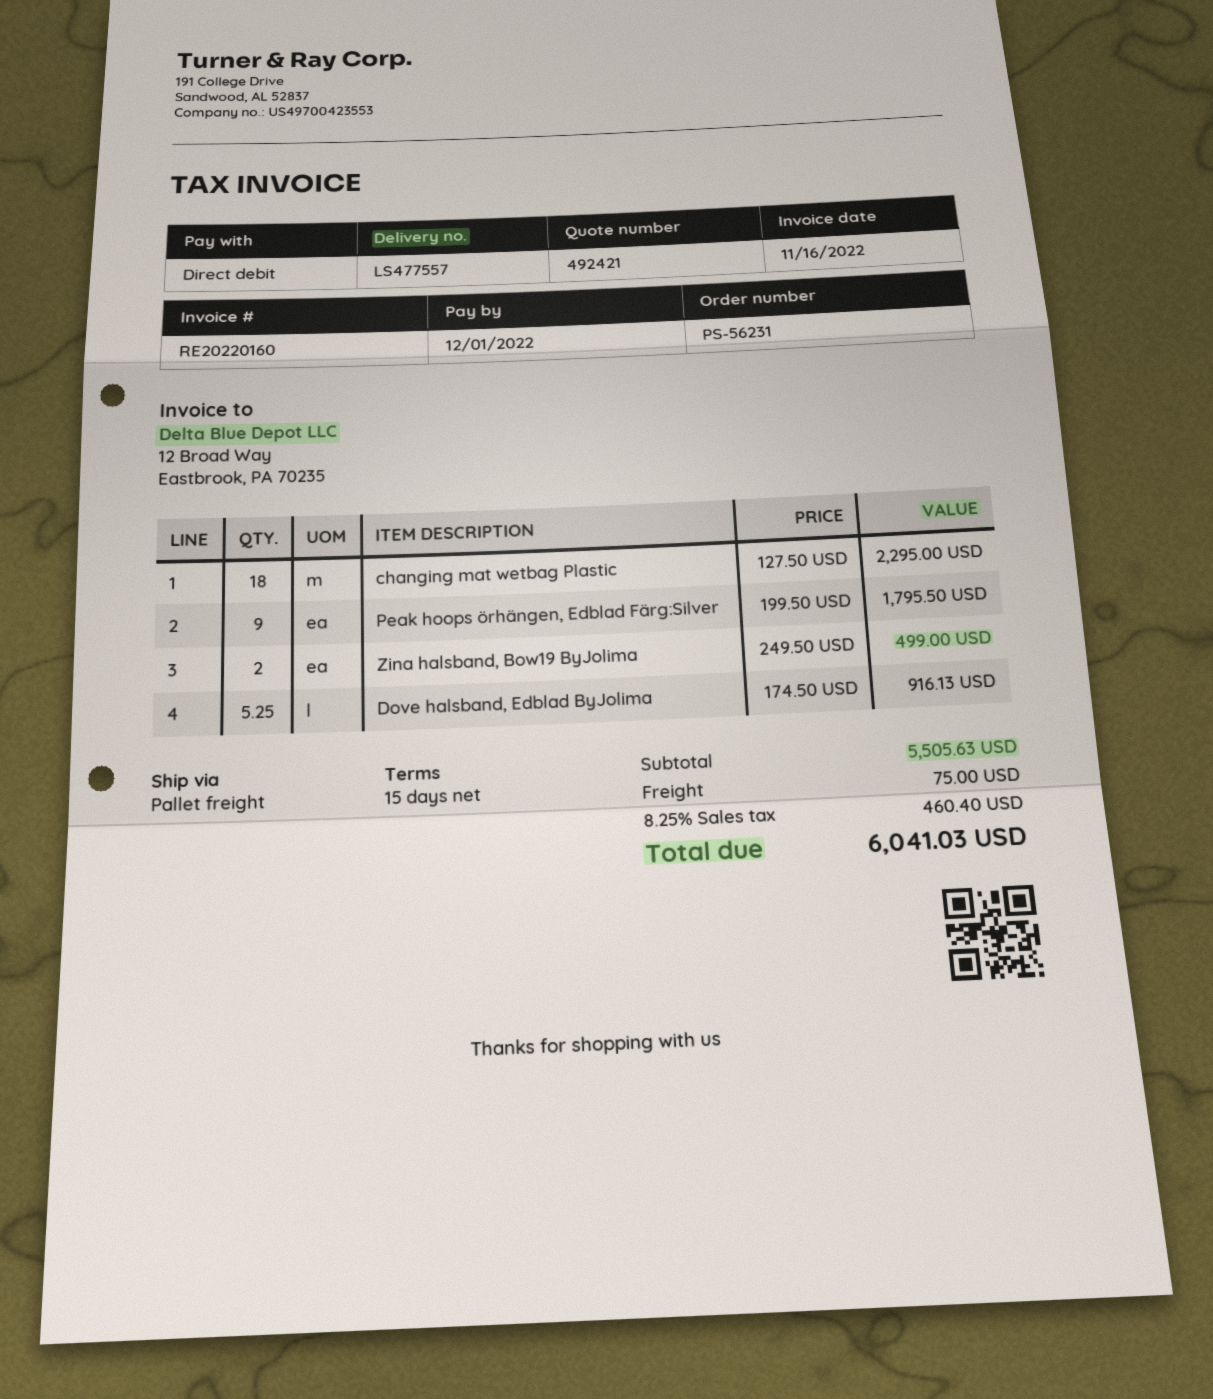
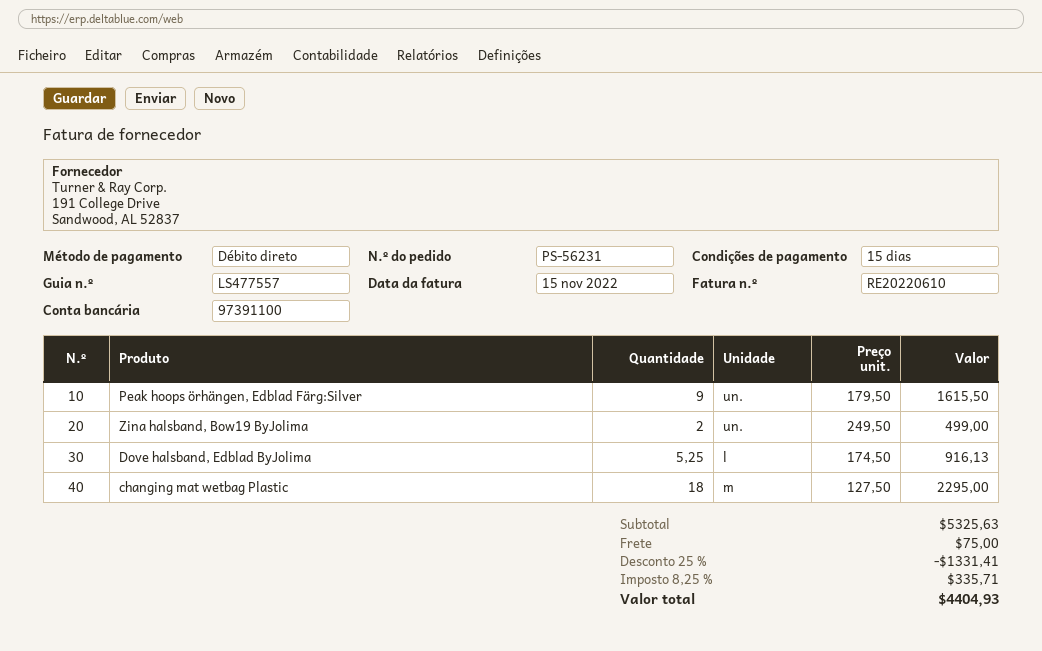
invoice number: RE20220160 -> RE20220610
invoice date: 2022-11-16 -> 2022-11-15
Peak hoops örhängen, Edblad Färg:Silver: 9 x 199.50 = 1795.50 -> 9 x 179.50 = 1615.50
subtotal: 5505.63 -> 5325.63
discount: none -> 25% = 1331.41
tax: 8.25% = 460.40 -> 8.25% = 335.71
total: 6041.03 -> 4404.93

